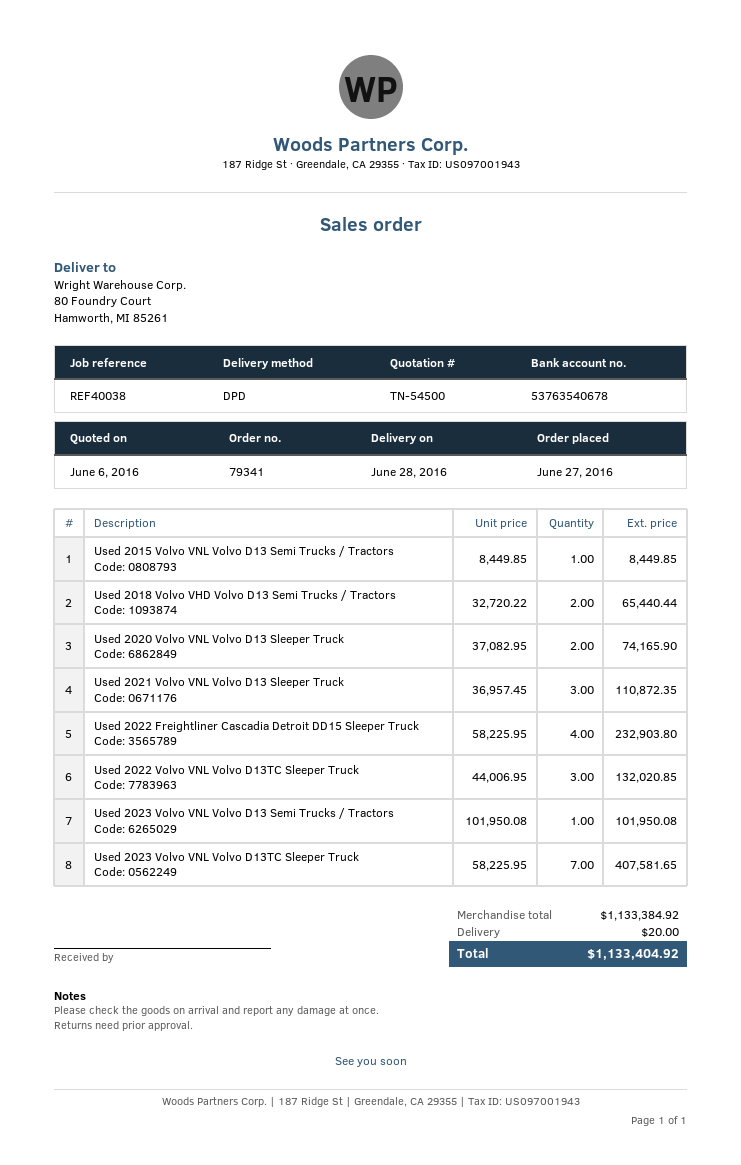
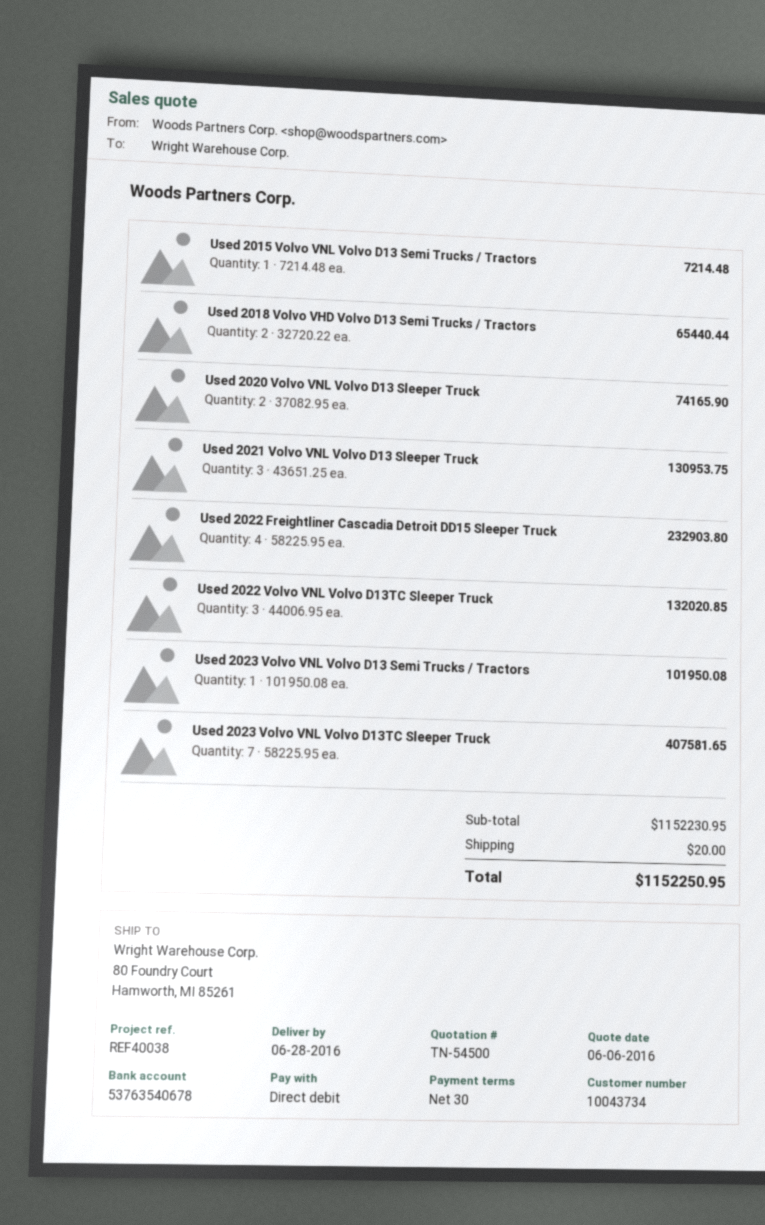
Used 2015 Volvo VNL Volvo D13 Semi Trucks / Tractors: 1 x 8449.85 = 8449.85 -> 1 x 7214.48 = 7214.48
Used 2021 Volvo VNL Volvo D13 Sleeper Truck: 3 x 36957.45 = 110872.35 -> 3 x 43651.25 = 130953.75
subtotal: 1133384.92 -> 1152230.95
total: 1133404.92 -> 1152250.95

